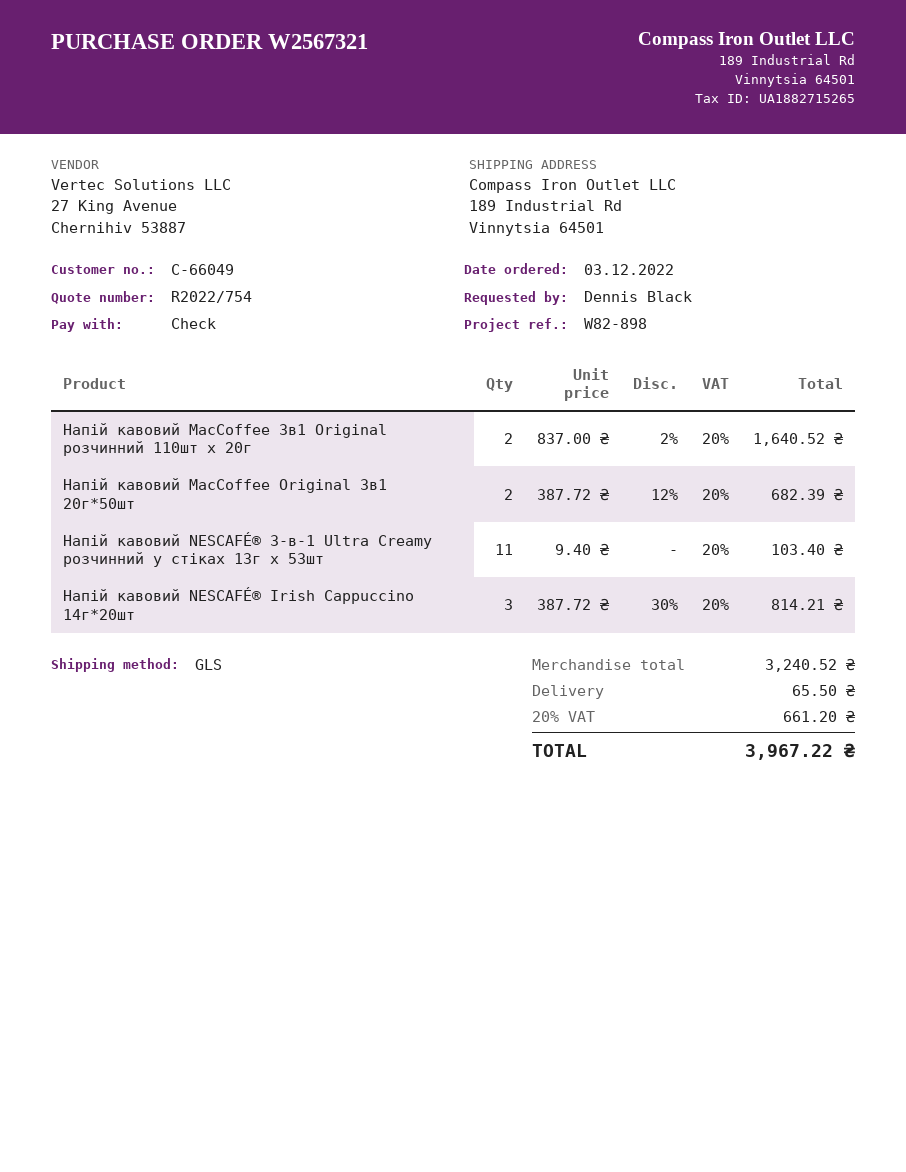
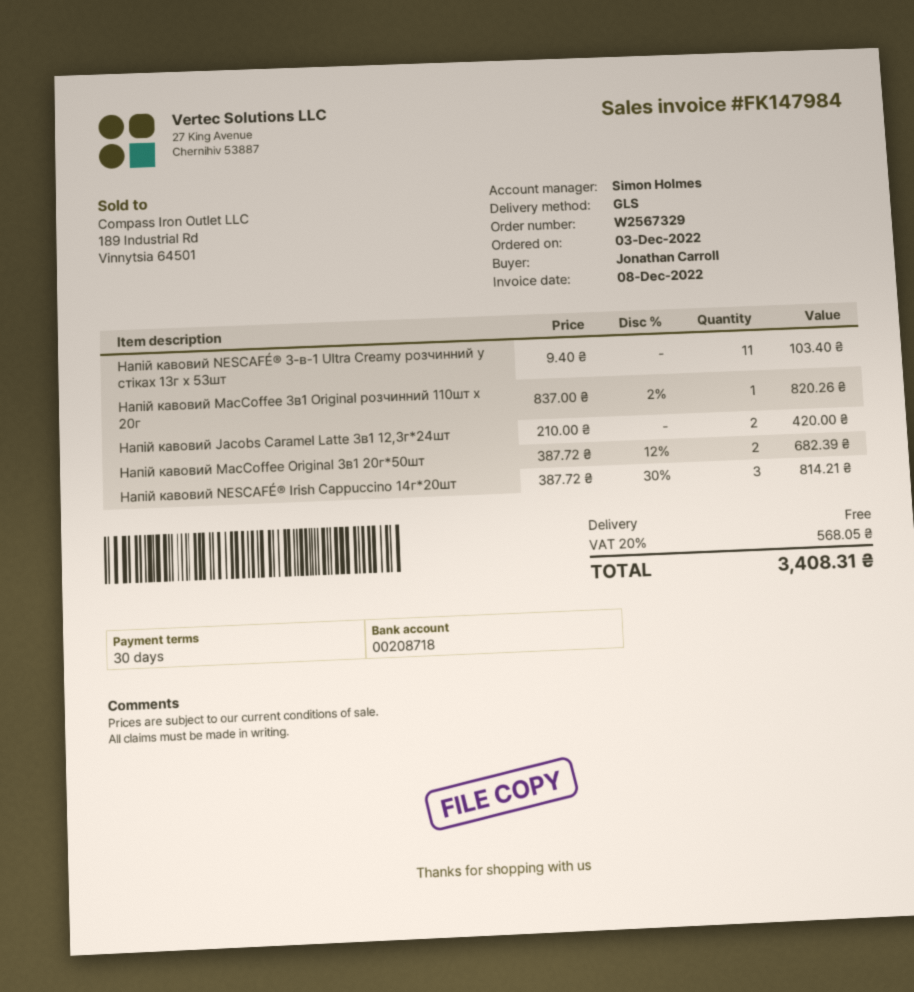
order number: W2567321 -> W2567329
ordered by: Dennis Black -> Jonathan Carroll
Напій кавовий MacCoffee 3в1 Original розчинний 110шт x 20г: 2 x 837.00 - 2% = 1640.52 -> 1 x 837.00 - 2% = 820.26
Напій кавовий Jacobs Caramel Latte 3в1 12,3г*24шт: none -> 2 x 210.00 = 420.00
shipping: 65.50 -> 0.00
tax: 20% = 661.20 -> 20% = 568.05
total: 3967.22 -> 3408.31

